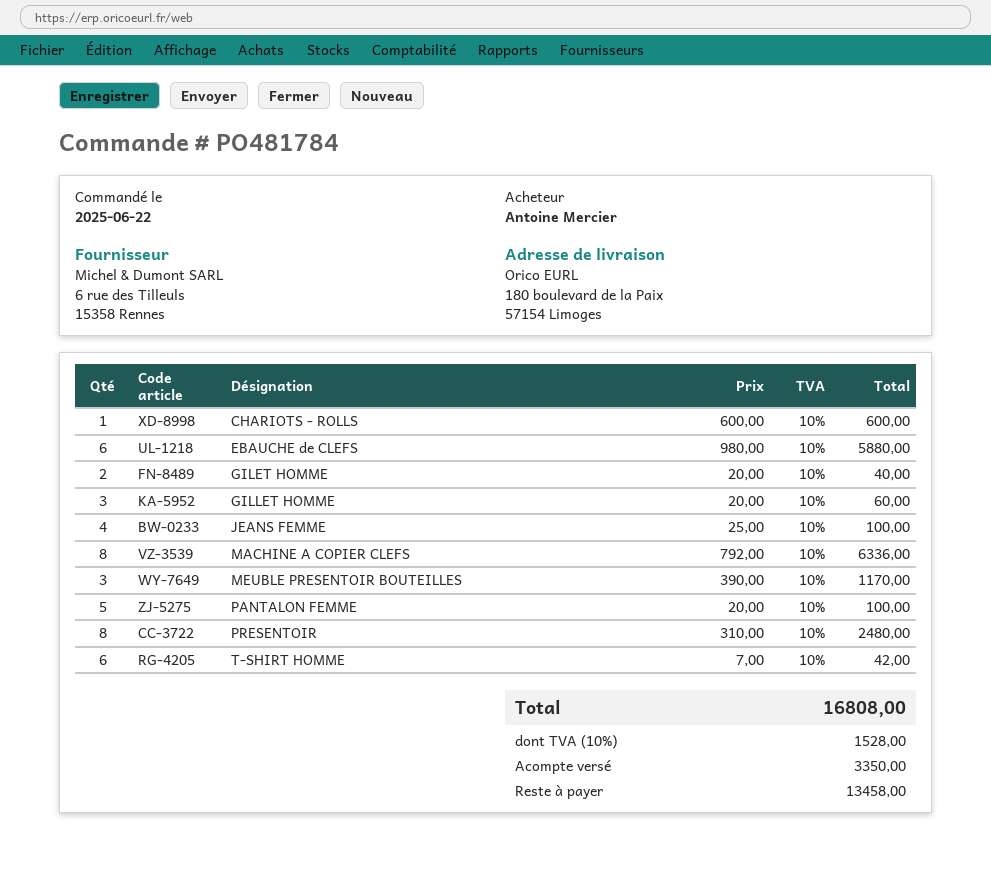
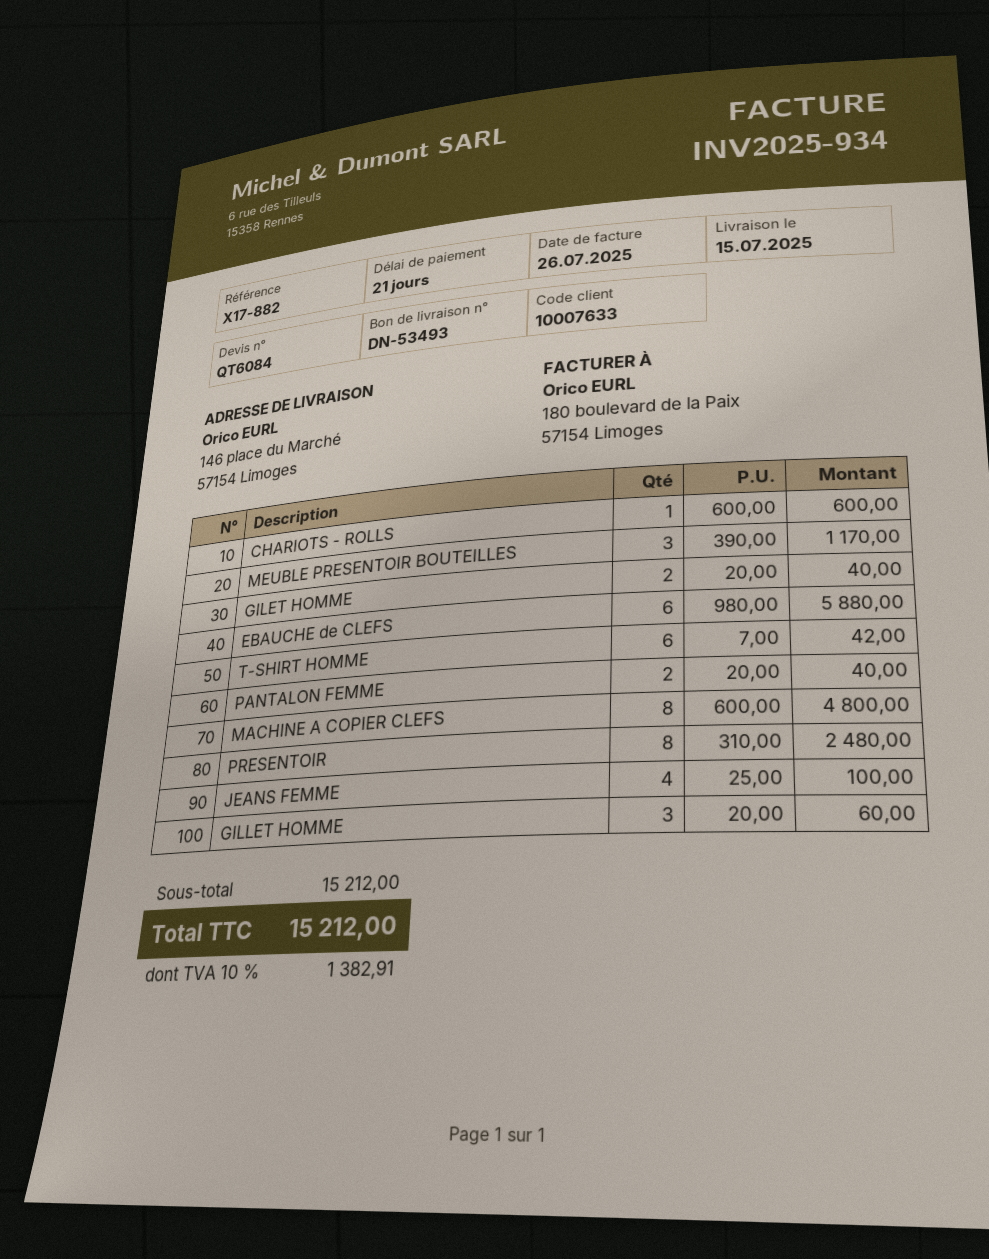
ship to: 180 boulevard de la Paix, 57154 Limoges -> 146 place du Marché, 57154 Limoges
MACHINE A COPIER CLEFS: 8 x 792.00 = 6336.00 -> 8 x 600.00 = 4800.00
PANTALON FEMME: 5 x 20.00 = 100.00 -> 2 x 20.00 = 40.00
tax: 10% = 1528.00 -> 10% = 1382.91
total: 16808.00 -> 15212.00

